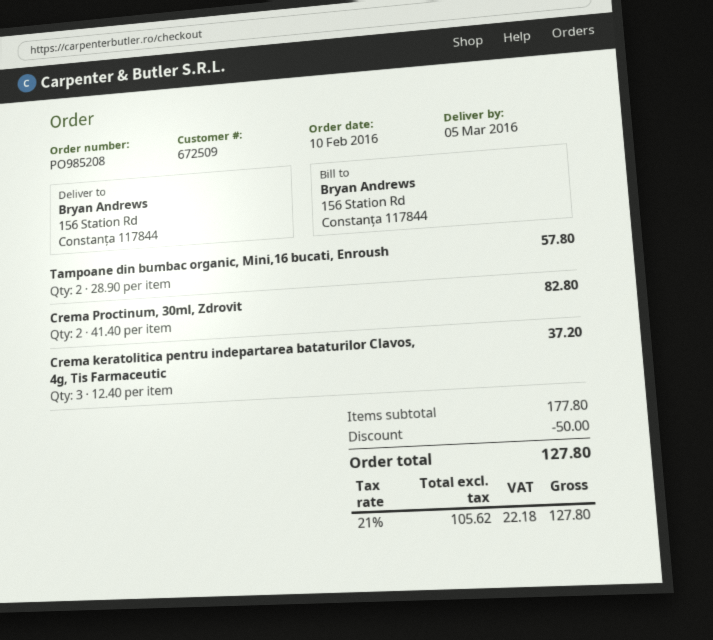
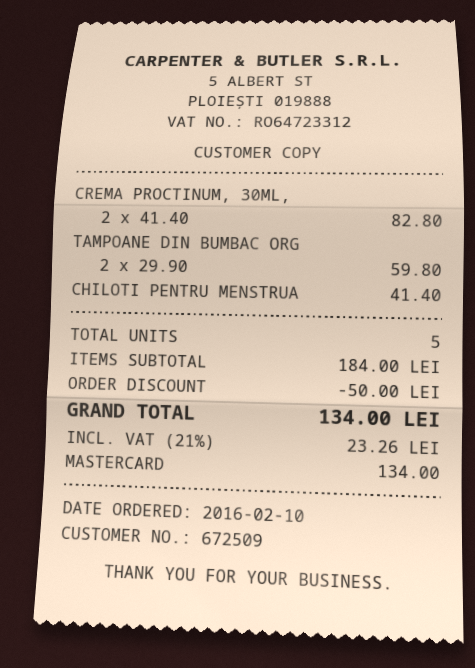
Tampoane din bumbac organic, Mini,16 bucati, Enroush: 2 x 28.90 = 57.80 -> 2 x 29.90 = 59.80
Crema keratolitica pentru indepartarea bataturilor Clavos, 4g, Tis Farmaceutic: 3 x 12.40 = 37.20 -> none
CHILOTI PENTRU MENSTRUA: none -> 1 x 41.40 = 41.40
subtotal: 177.80 -> 184.00
tax: 21% = 22.18 -> 21% = 23.26
total: 127.80 -> 134.00

